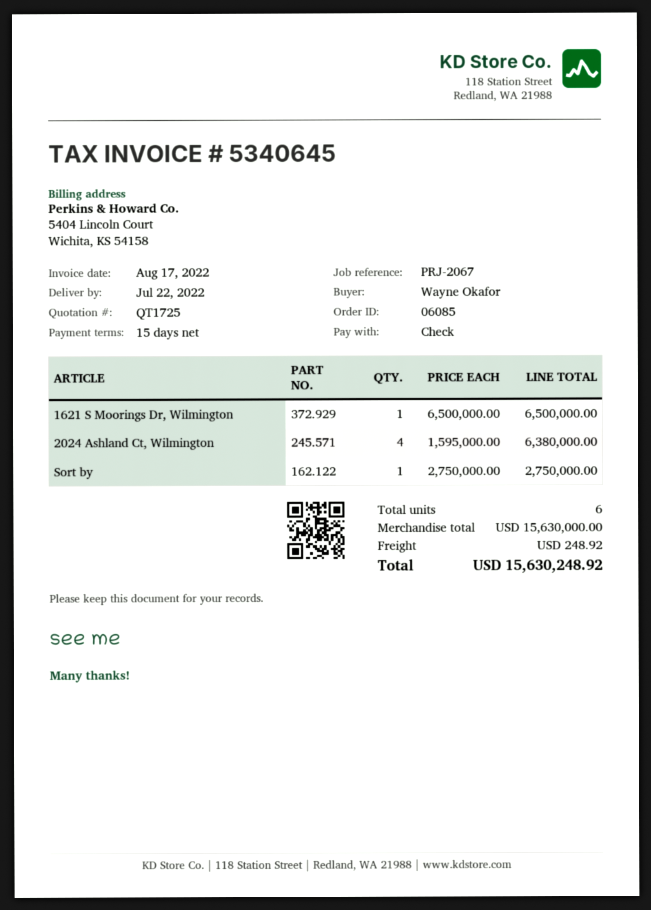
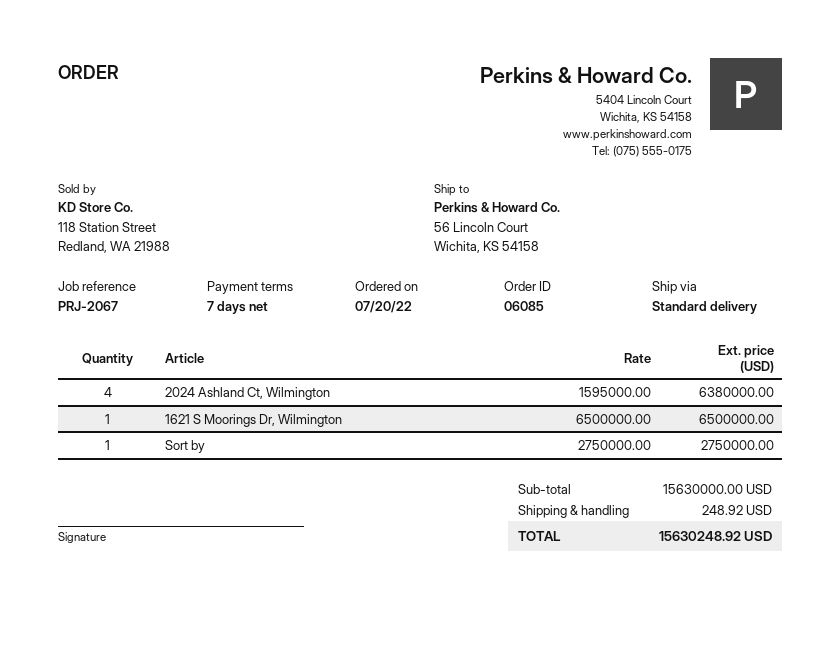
payment terms: 15 days -> 7 days

